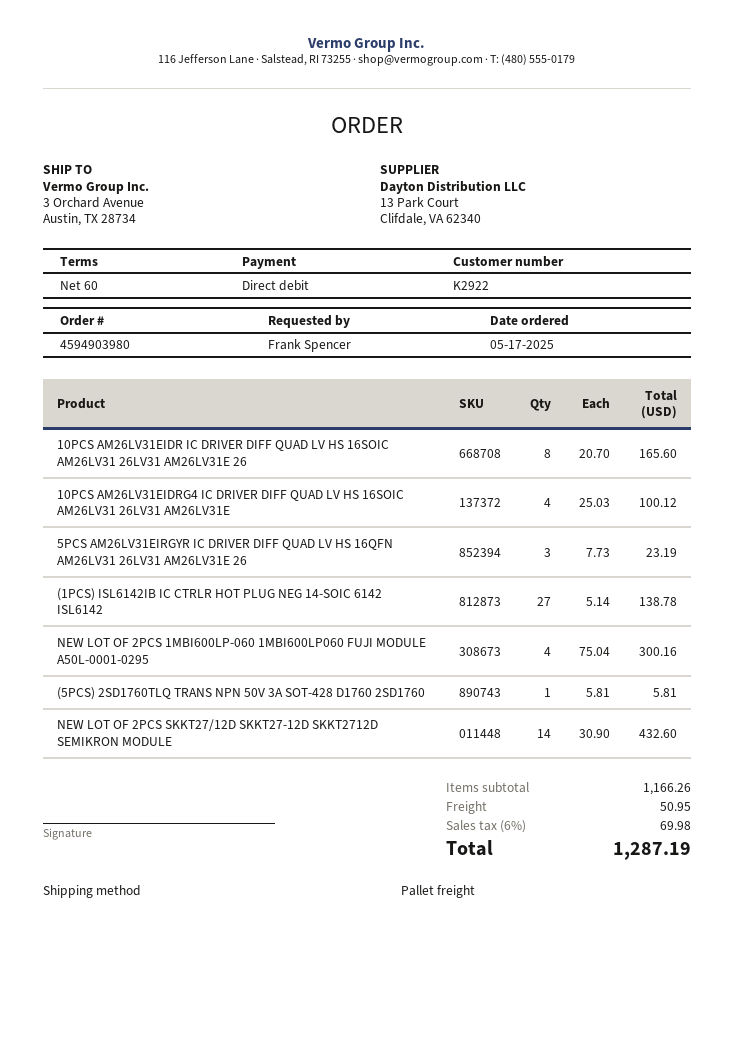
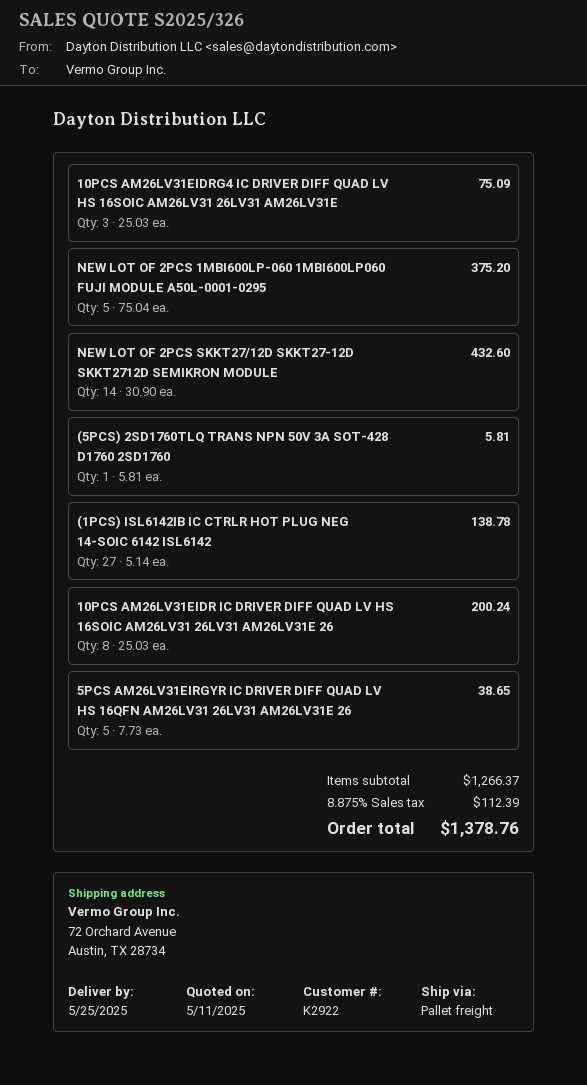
ship to: 3 Orchard Avenue, Austin, TX 28734 -> 72 Orchard Avenue, Austin, TX 28734
10PCS AM26LV31EIDR IC DRIVER DIFF QUAD LV HS 16SOIC AM26LV31 26LV31 AM26LV31E 26: 8 x 20.70 = 165.60 -> 8 x 25.03 = 200.24
10PCS AM26LV31EIDRG4 IC DRIVER DIFF QUAD LV HS 16SOIC AM26LV31 26LV31 AM26LV31E: 4 x 25.03 = 100.12 -> 3 x 25.03 = 75.09
5PCS AM26LV31EIRGYR IC DRIVER DIFF QUAD LV HS 16QFN AM26LV31 26LV31 AM26LV31E 26: 3 x 7.73 = 23.19 -> 5 x 7.73 = 38.65
NEW LOT OF 2PCS 1MBI600LP-060 1MBI600LP060 FUJI MODULE A50L-0001-0295: 4 x 75.04 = 300.16 -> 5 x 75.04 = 375.20
subtotal: 1166.26 -> 1266.37
shipping: 50.95 -> none
tax: 6% = 69.98 -> 8.875% = 112.39
total: 1287.19 -> 1378.76

